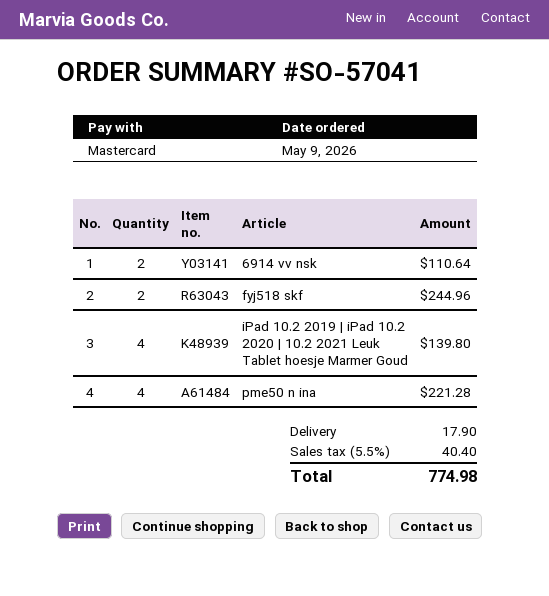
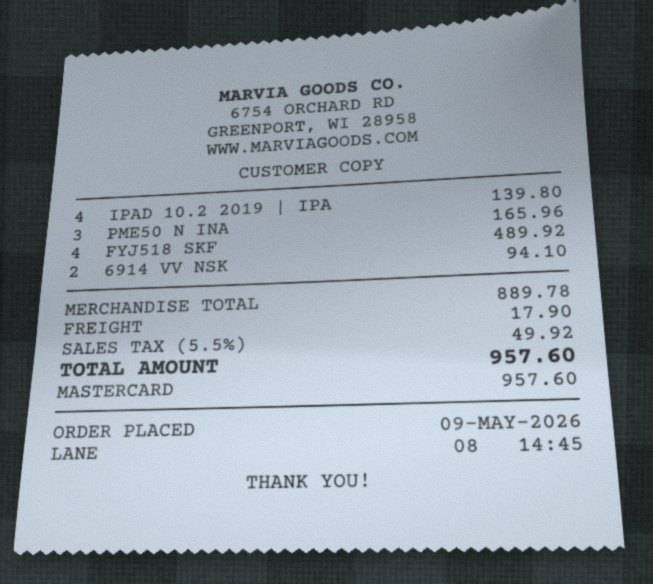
6914 vv nsk: 2 for 110.64 -> 2 for 94.10
fyj518 skf: 2 for 244.96 -> 4 for 489.92
pme50 n ina: 4 for 221.28 -> 3 for 165.96
tax: 5.5% = 40.40 -> 5.5% = 49.92
total: 774.98 -> 957.60

